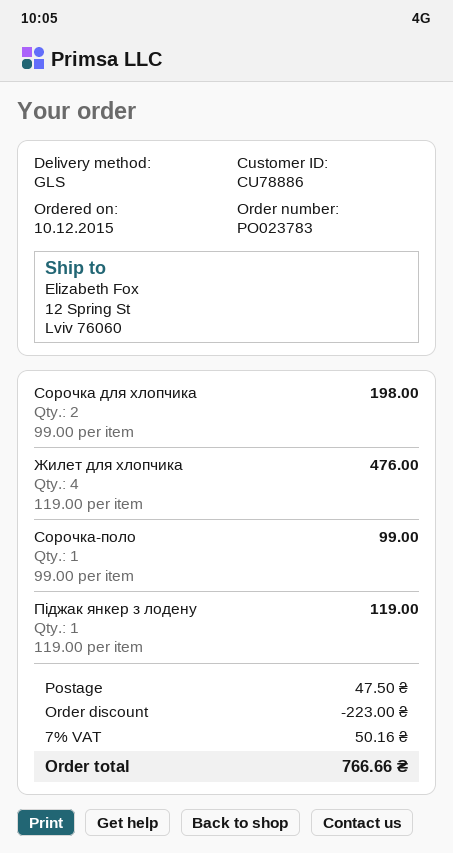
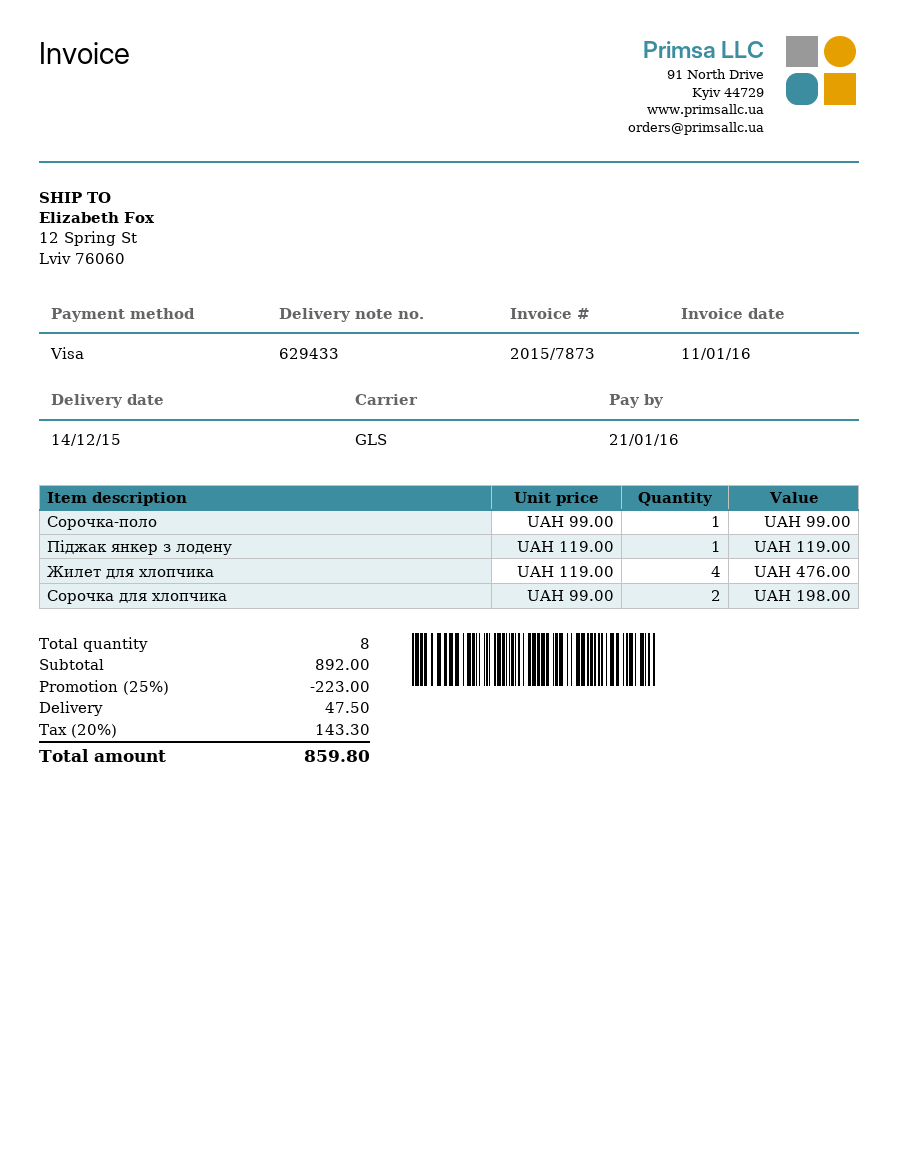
tax: 7% = 50.16 -> 20% = 143.30
total: 766.66 -> 859.80

